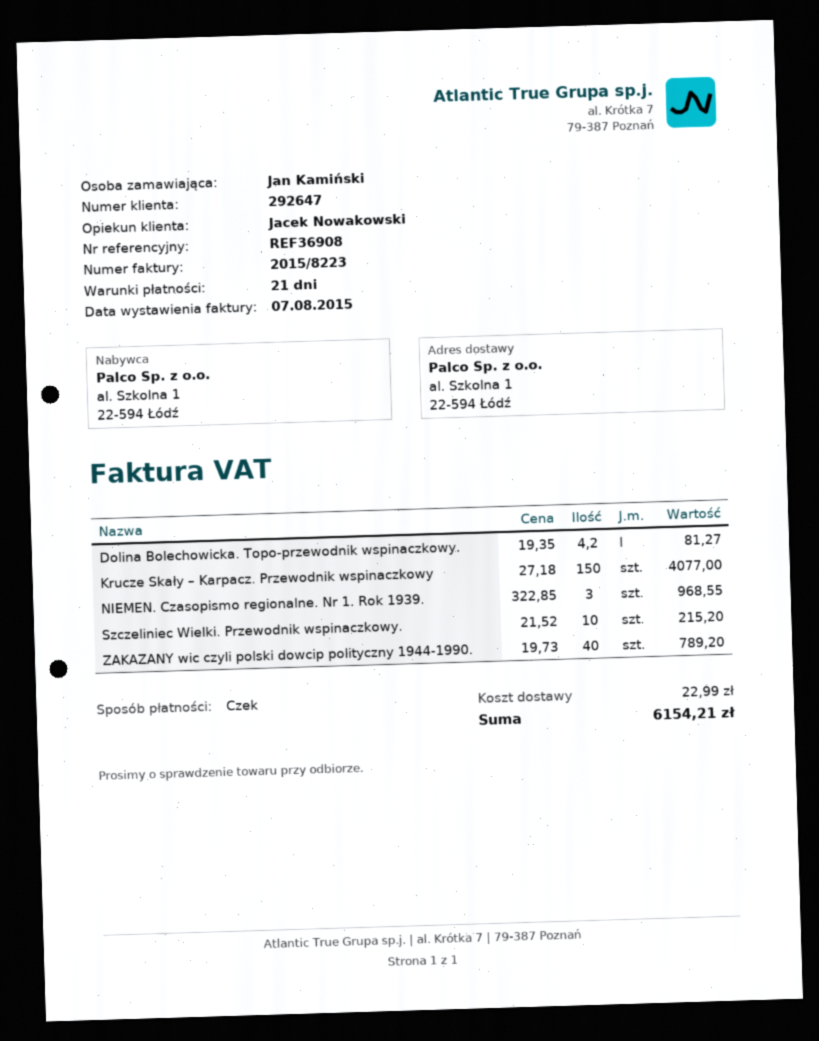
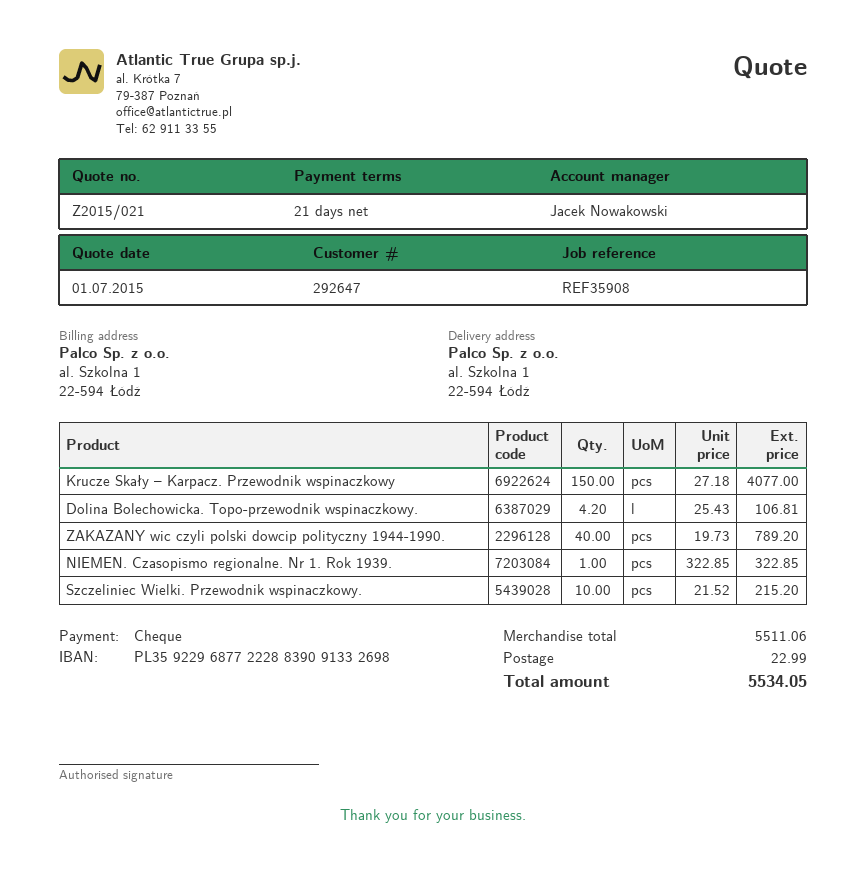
reference: REF36908 -> REF35908
Dolina Bolechowicka. Topo-przewodnik wspinaczkowy.: 4.2 x 19.35 = 81.27 -> 4.2 x 25.43 = 106.81
NIEMEN. Czasopismo regionalne. Nr 1. Rok 1939.: 3 x 322.85 = 968.55 -> 1 x 322.85 = 322.85
total: 6154.21 -> 5534.05

